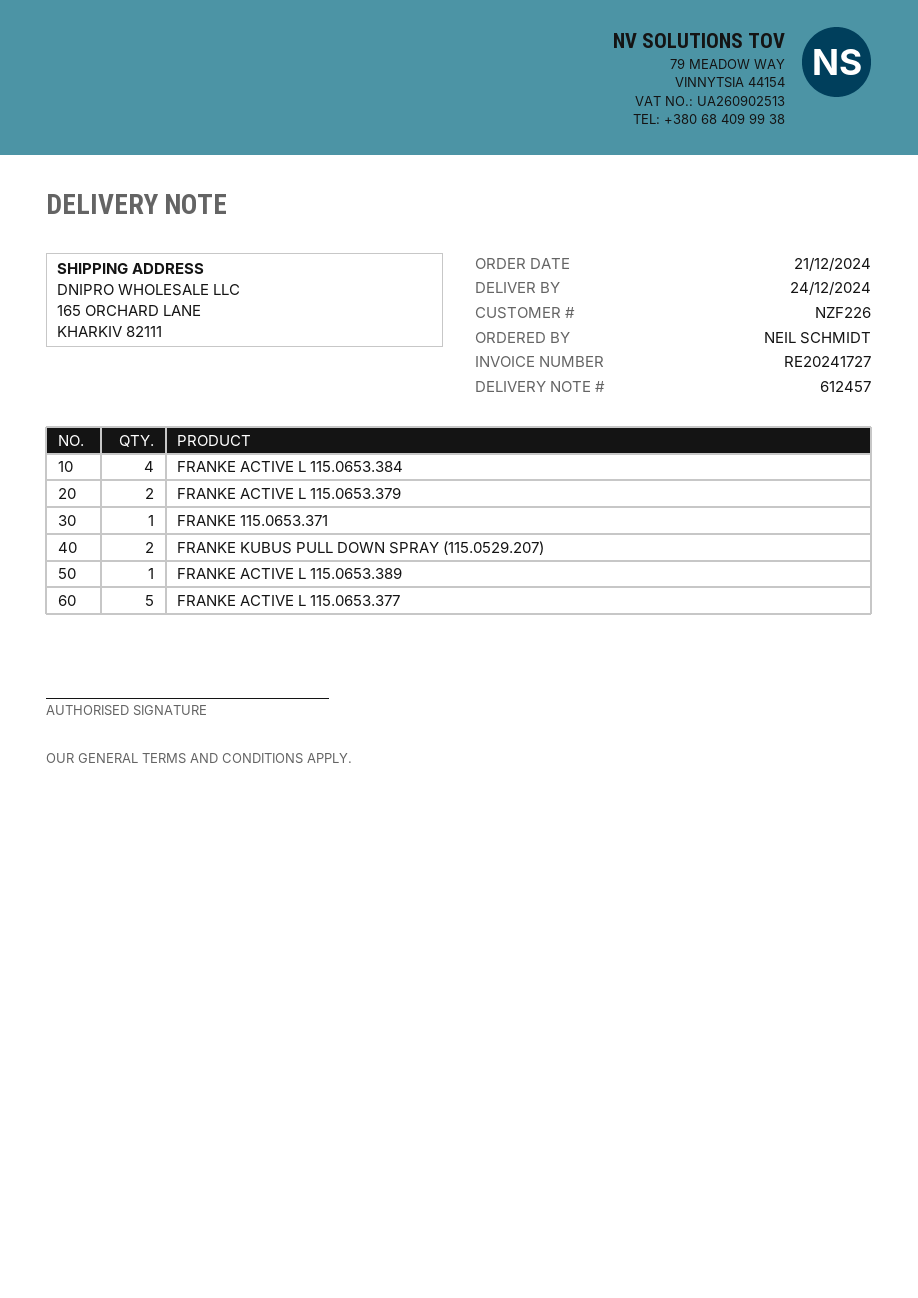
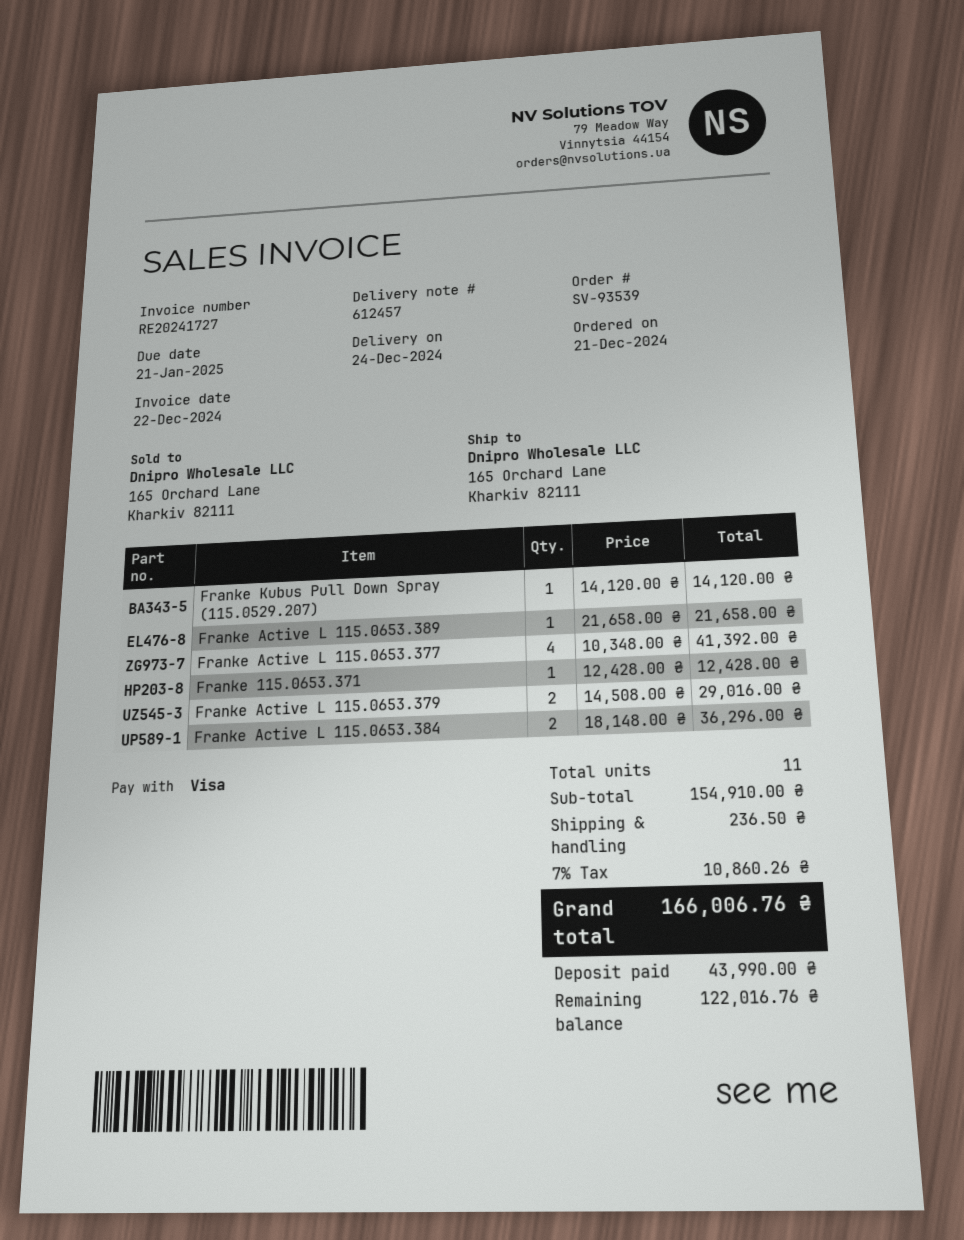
FRANKE ACTIVE L 115.0653.384: 4 -> 2
FRANKE KUBUS PULL DOWN SPRAY (115.0529.207): 2 -> 1
FRANKE ACTIVE L 115.0653.377: 5 -> 4

